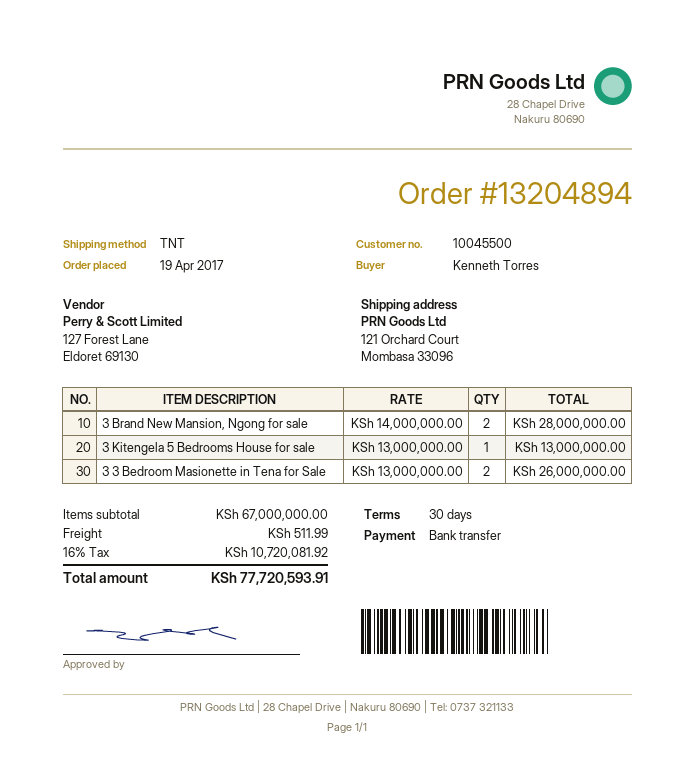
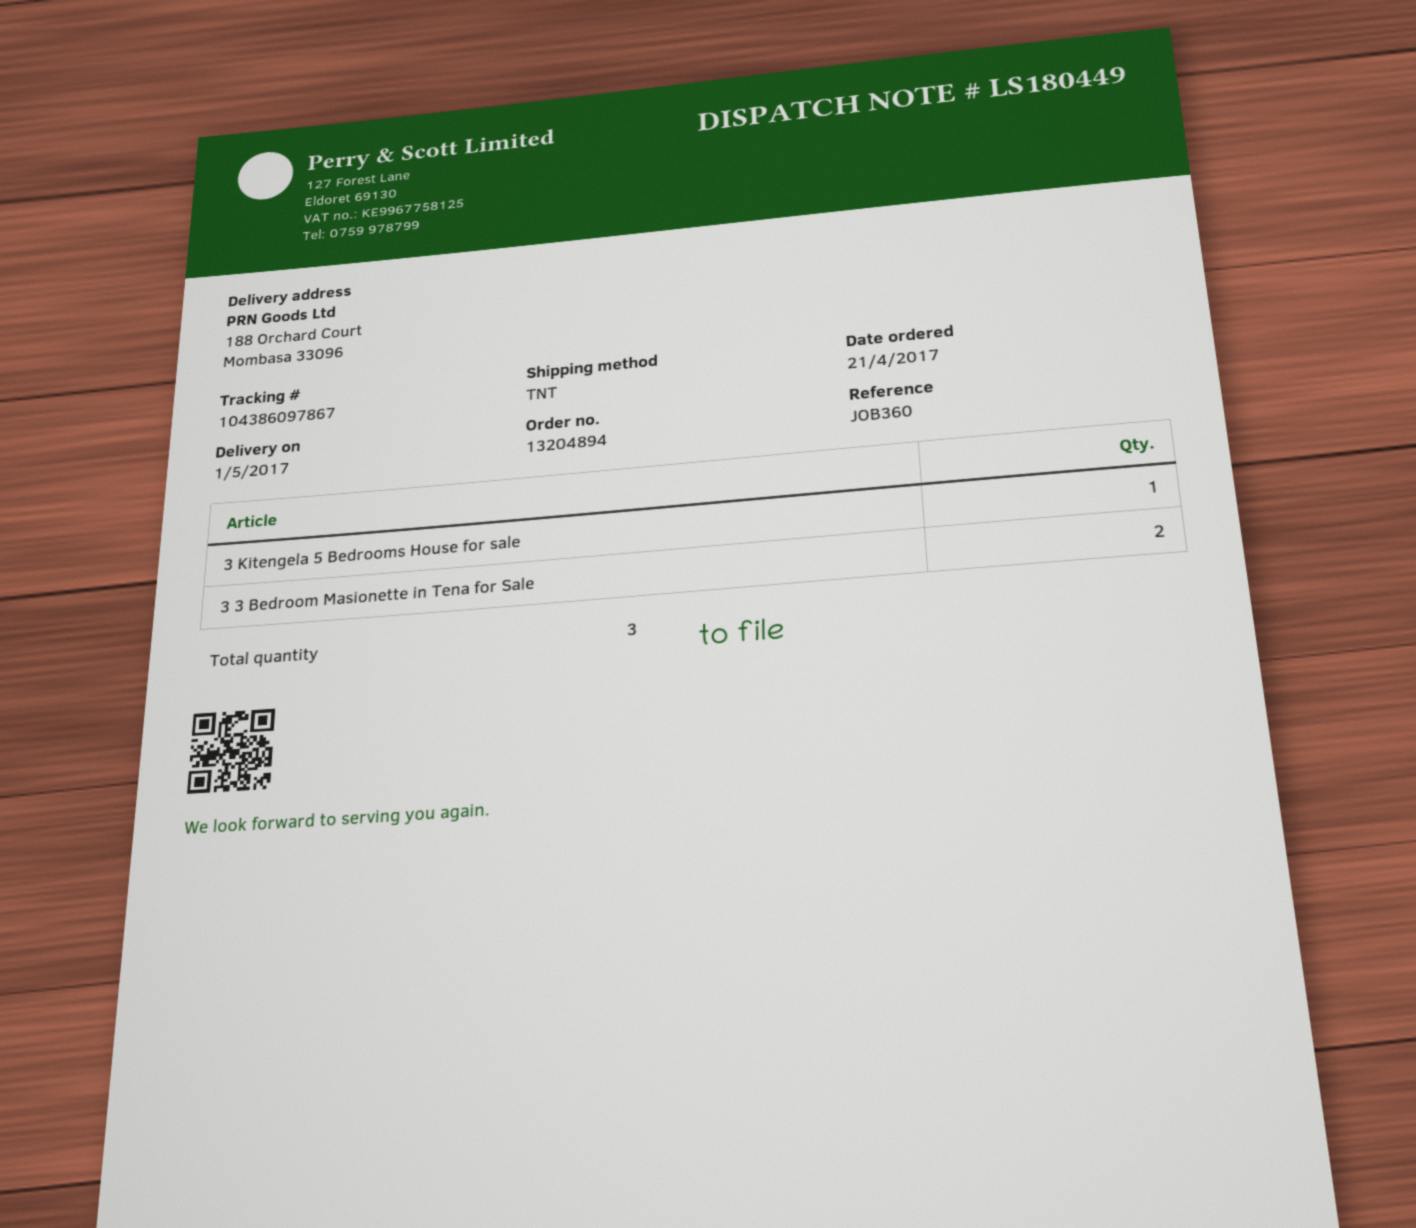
order date: 2017-04-19 -> 2017-04-21
ship to: 121 Orchard Court, Mombasa 33096 -> 188 Orchard Court, Mombasa 33096
3 Brand New Mansion, Ngong for sale: 2 -> none

